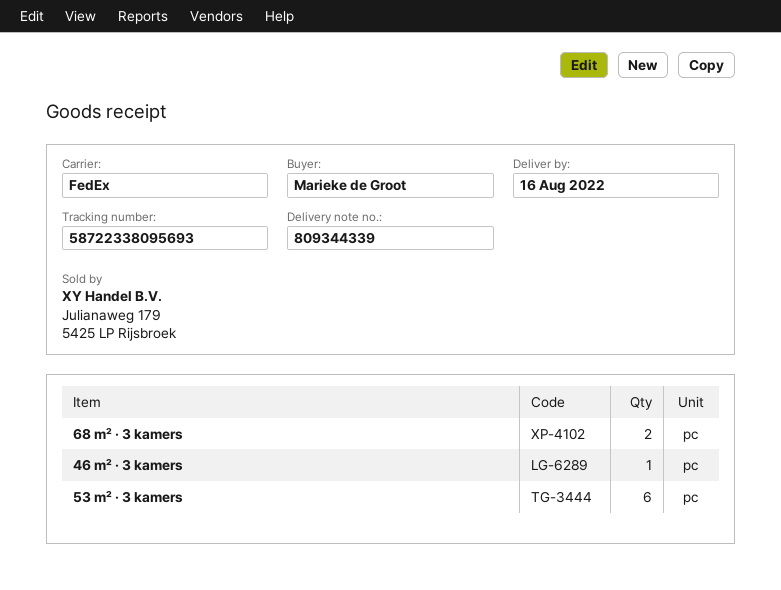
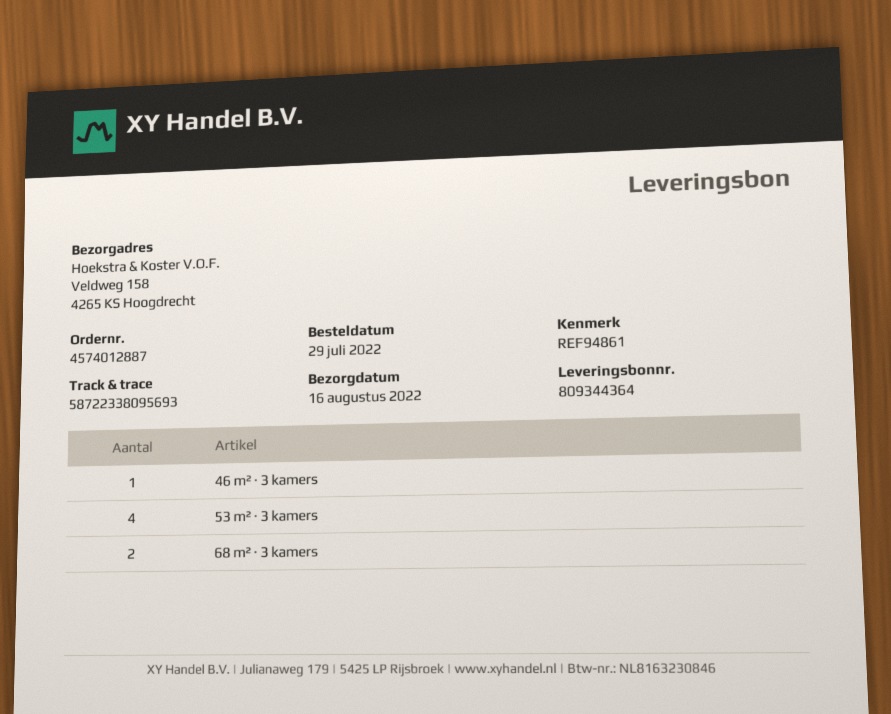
delivery note number: 809344339 -> 809344364
53 m² · 3 kamers: 6 -> 4

